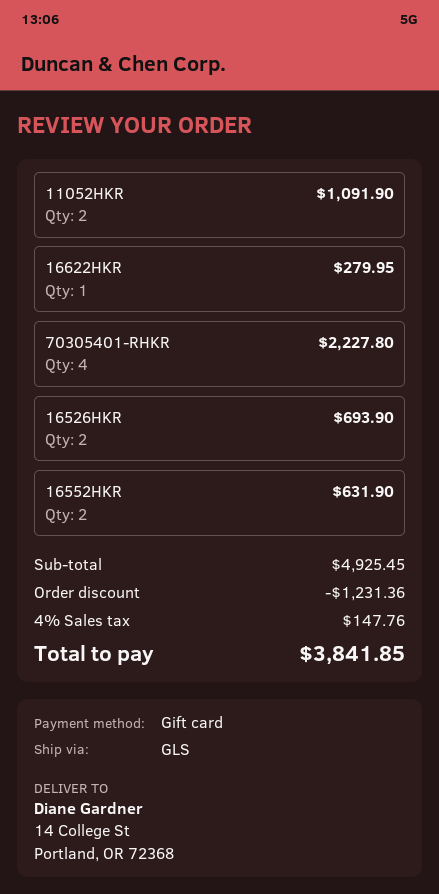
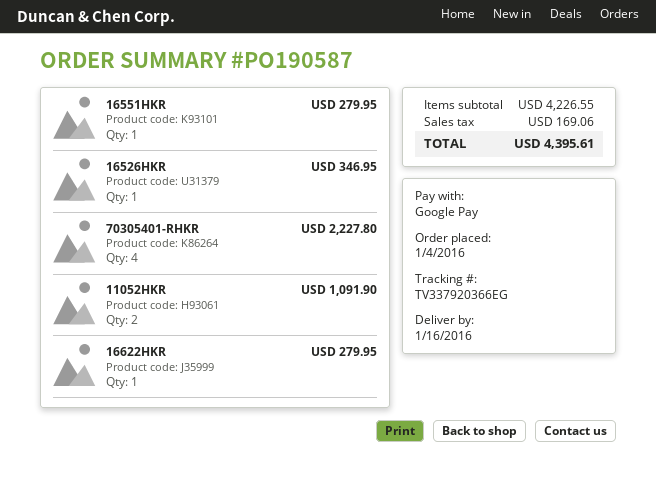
payment method: gift card -> Google Pay
16526HKR: 2 for 693.90 -> 1 for 346.95
16552HKR: 2 for 631.90 -> none
16551HKR: none -> 1 for 279.95
subtotal: 4925.45 -> 4226.55
discount: 1231.36 -> none
tax: 147.76 -> 169.06
total: 3841.85 -> 4395.61

